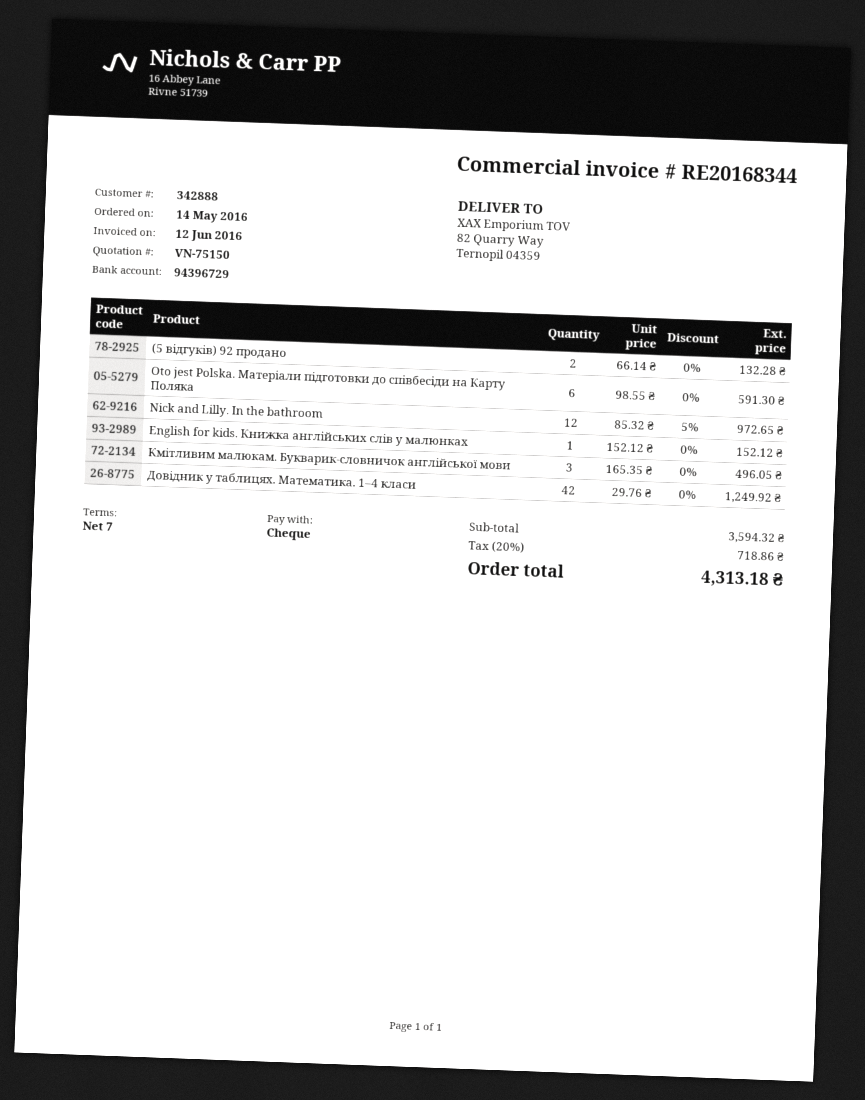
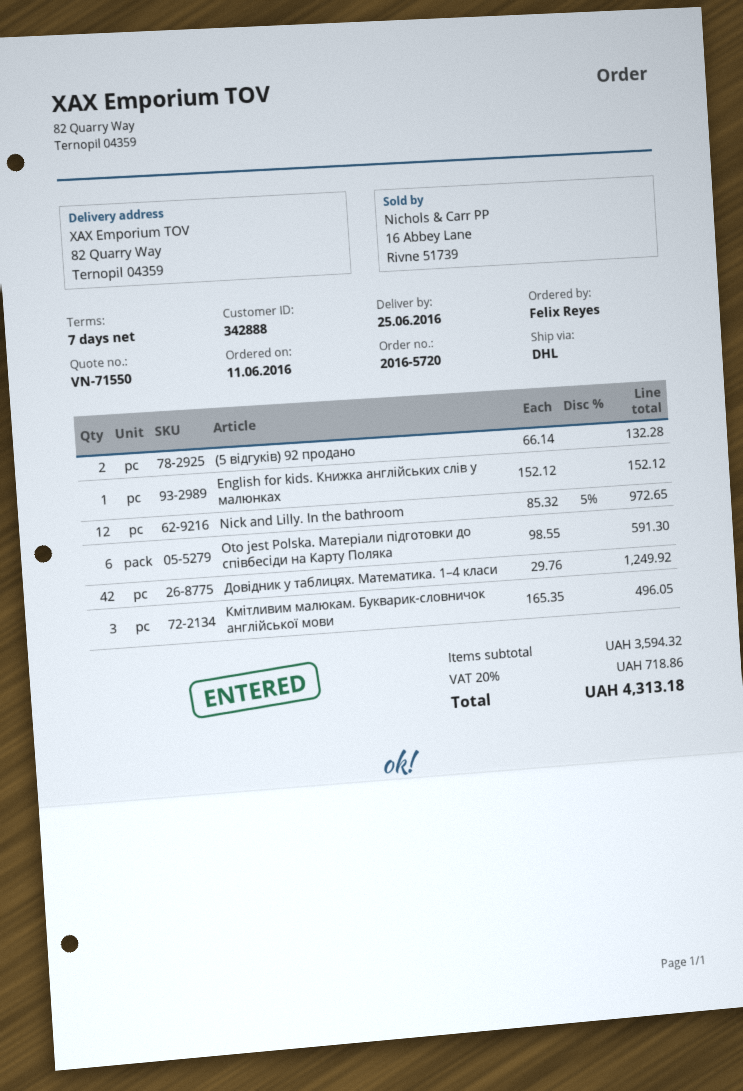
quote number: VN-75150 -> VN-71550
order date: 2016-05-14 -> 2016-06-11

